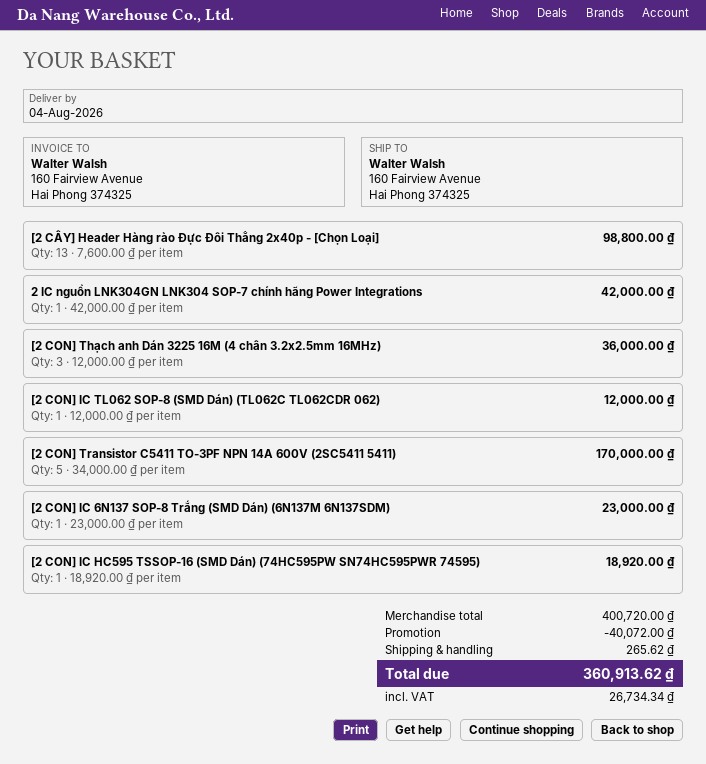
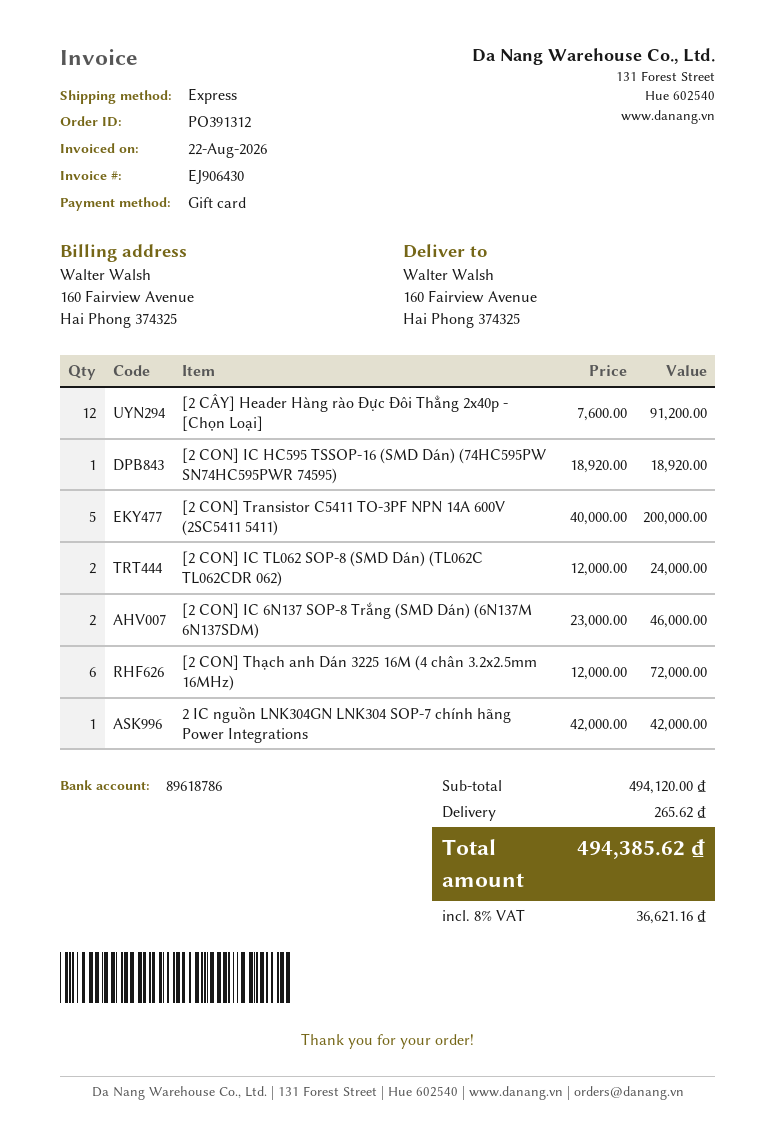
[2 CÂY] Header Hàng rào Đực Đôi Thẳng 2x40p - [Chọn Loại]: 13 x 7600.00 = 98800.00 -> 12 x 7600.00 = 91200.00
[2 CON] Thạch anh Dán 3225 16M (4 chân 3.2x2.5mm 16MHz): 3 x 12000.00 = 36000.00 -> 6 x 12000.00 = 72000.00
[2 CON] IC TL062 SOP-8 (SMD Dán) (TL062C TL062CDR 062): 1 x 12000.00 = 12000.00 -> 2 x 12000.00 = 24000.00
[2 CON] Transistor C5411 TO-3PF NPN 14A 600V (2SC5411 5411): 5 x 34000.00 = 170000.00 -> 5 x 40000.00 = 200000.00
[2 CON] IC 6N137 SOP-8 Trắng (SMD Dán) (6N137M 6N137SDM): 1 x 23000.00 = 23000.00 -> 2 x 23000.00 = 46000.00
subtotal: 400720.00 -> 494120.00
discount: 40072.00 -> none
tax: 26734.34 -> 36621.16
total: 360913.62 -> 494385.62

